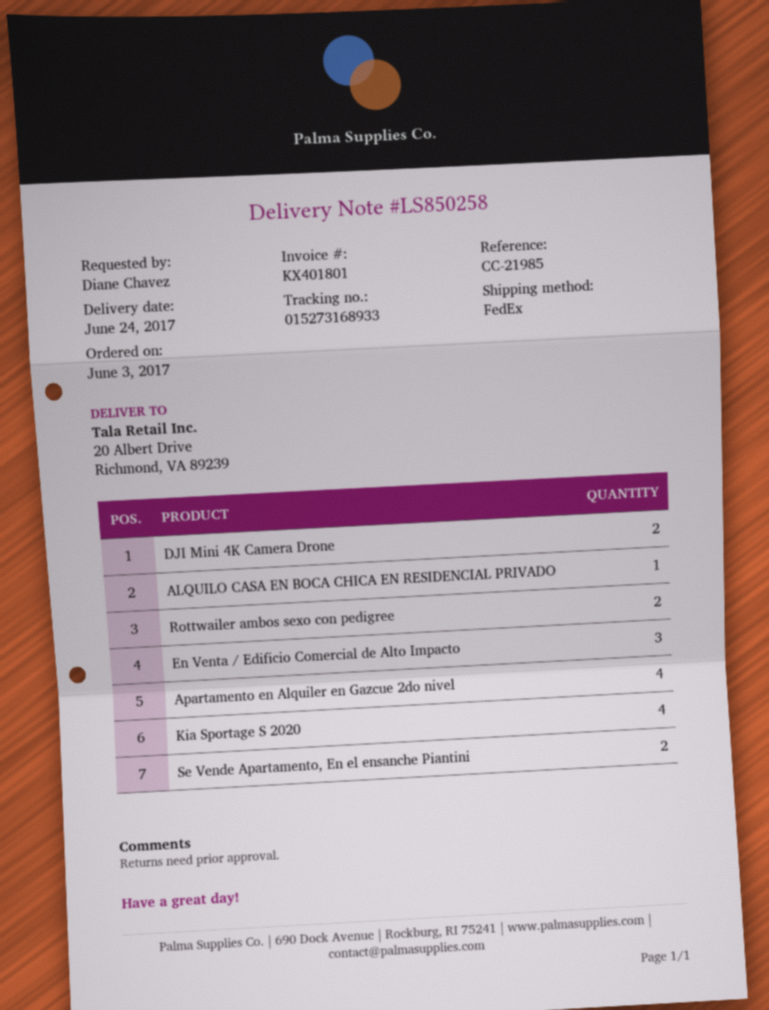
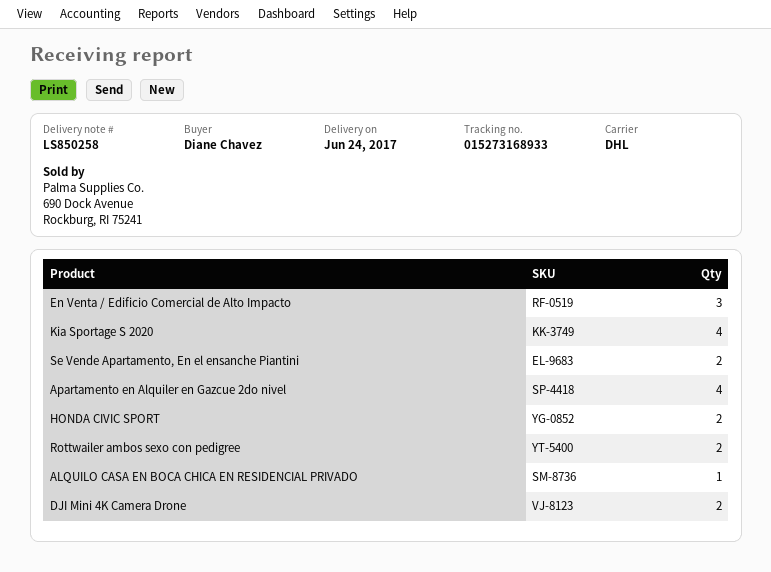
shipping method: FedEx -> DHL
HONDA CIVIC SPORT: none -> 2

